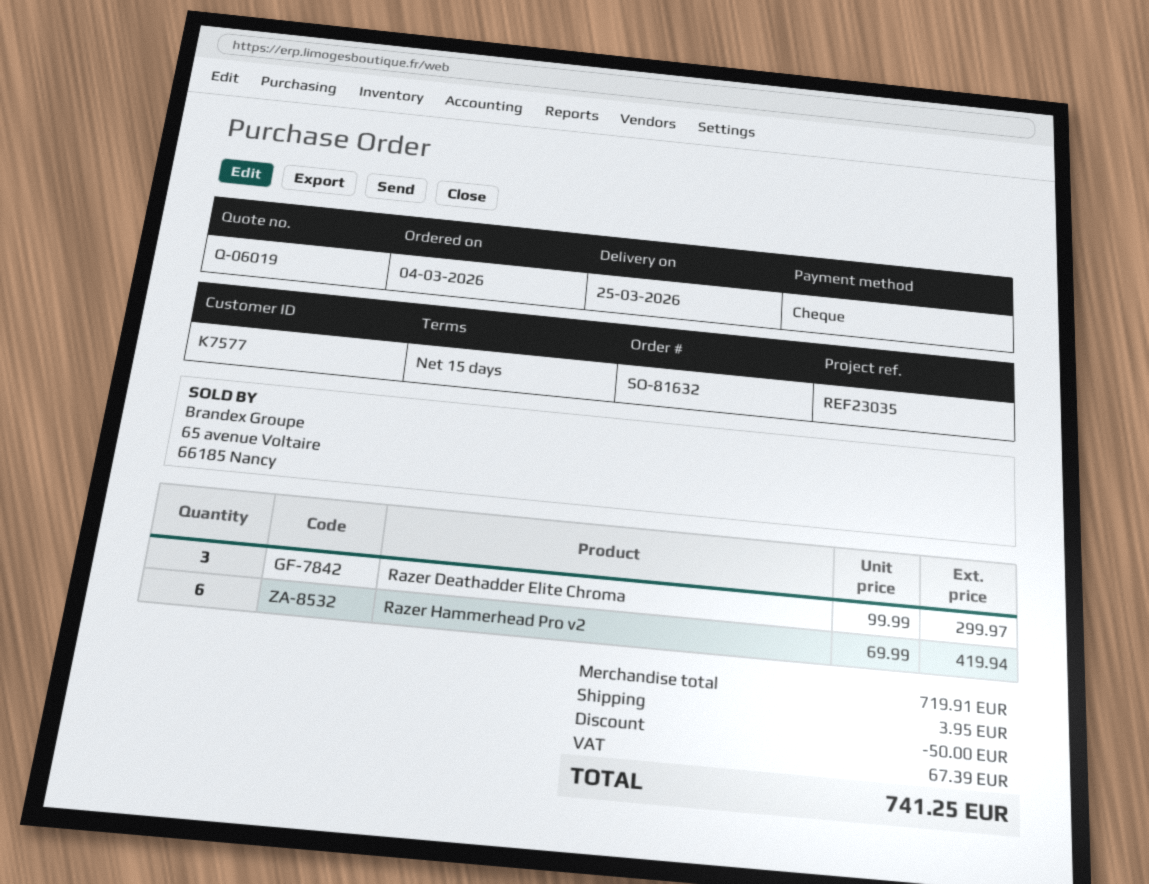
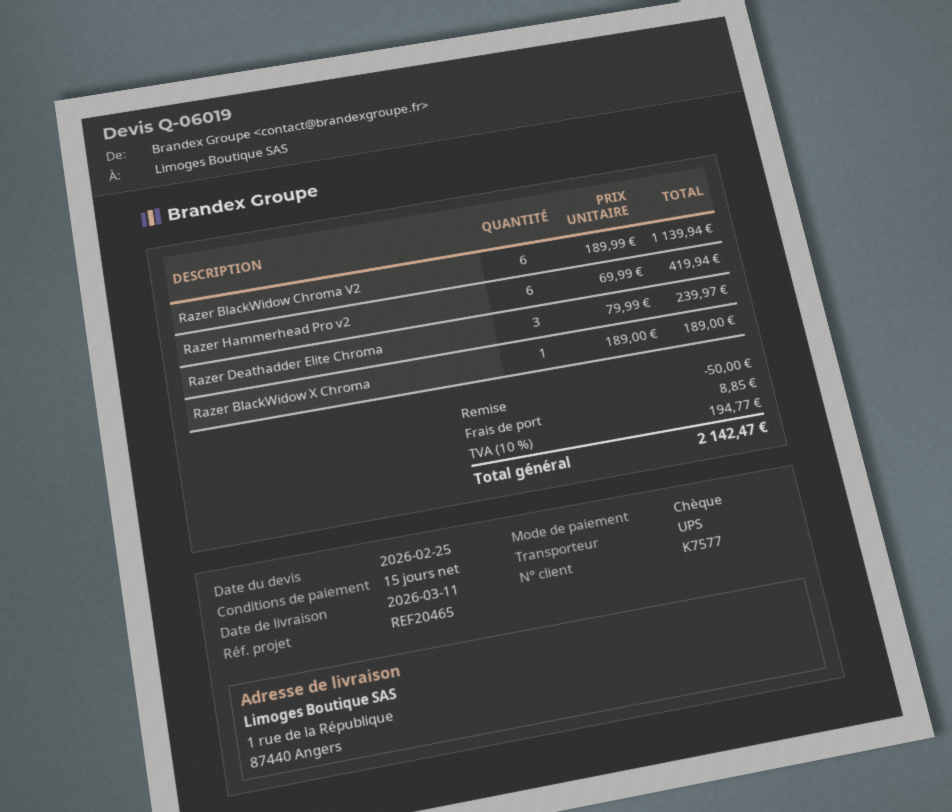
delivery date: 2026-03-25 -> 2026-03-11
reference: REF23035 -> REF20465
Razer Deathadder Elite Chroma: 3 x 99.99 = 299.97 -> 3 x 79.99 = 239.97
Razer BlackWidow Chroma V2: none -> 6 x 189.99 = 1139.94
Razer BlackWidow X Chroma: none -> 1 x 189.00 = 189.00
shipping: 3.95 -> 8.85
tax: 67.39 -> 194.77
total: 741.25 -> 2142.47

